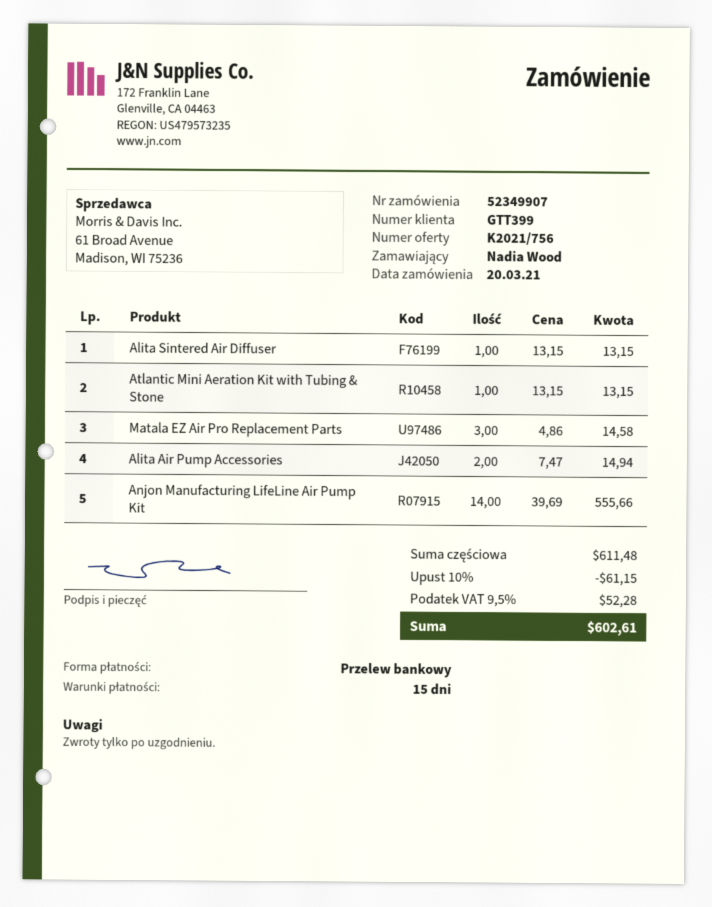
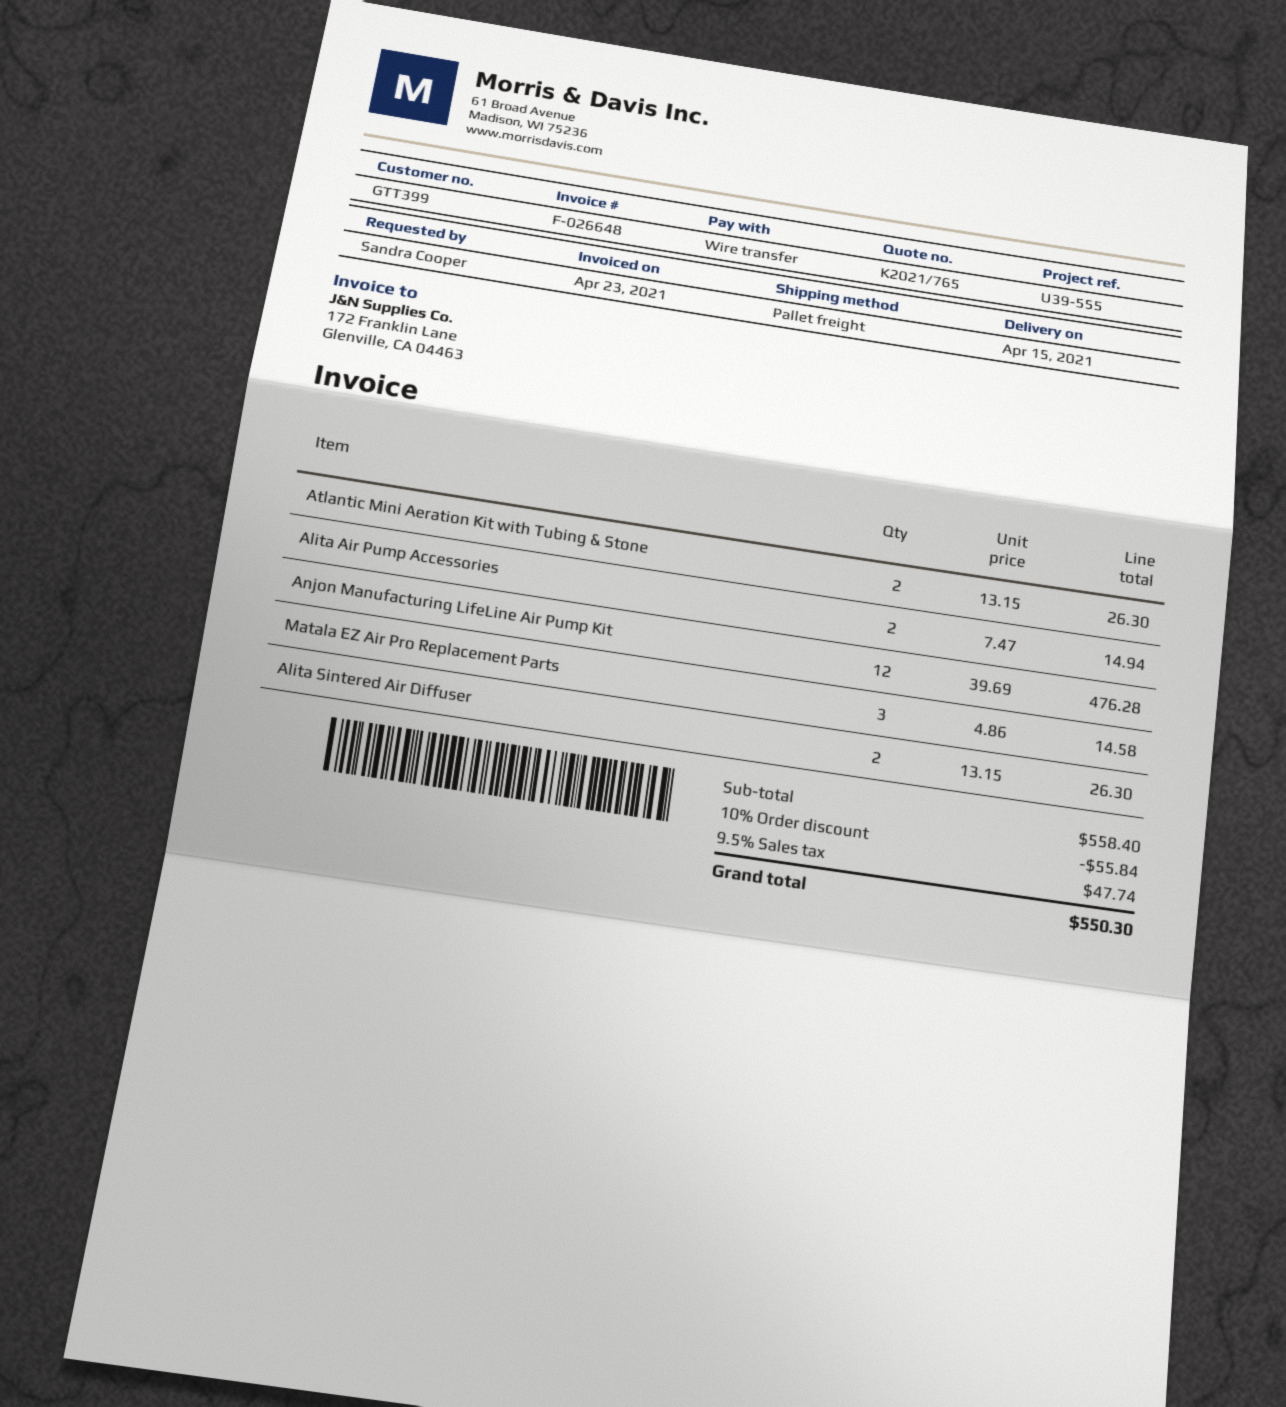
quote number: K2021/756 -> K2021/765
ordered by: Nadia Wood -> Sandra Cooper
Alita Sintered Air Diffuser: 1 x 13.15 = 13.15 -> 2 x 13.15 = 26.30
Atlantic Mini Aeration Kit with Tubing & Stone: 1 x 13.15 = 13.15 -> 2 x 13.15 = 26.30
Anjon Manufacturing LifeLine Air Pump Kit: 14 x 39.69 = 555.66 -> 12 x 39.69 = 476.28
subtotal: 611.48 -> 558.40
discount: 10% = 61.15 -> 10% = 55.84
tax: 9.5% = 52.28 -> 9.5% = 47.74
total: 602.61 -> 550.30

